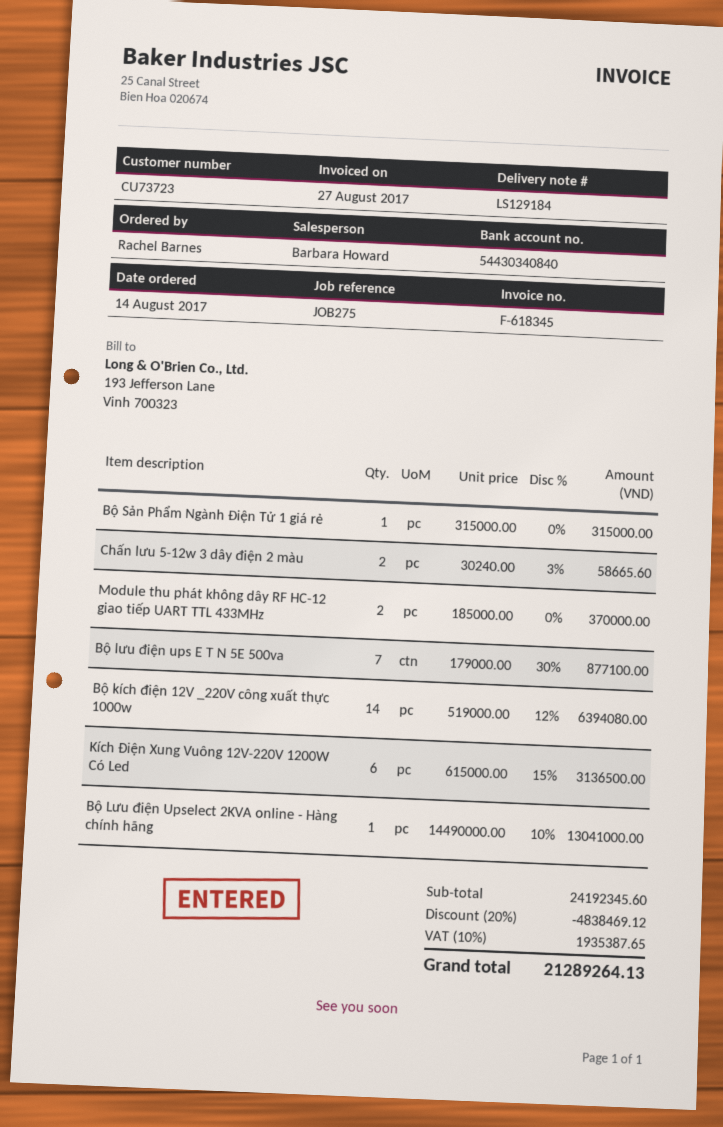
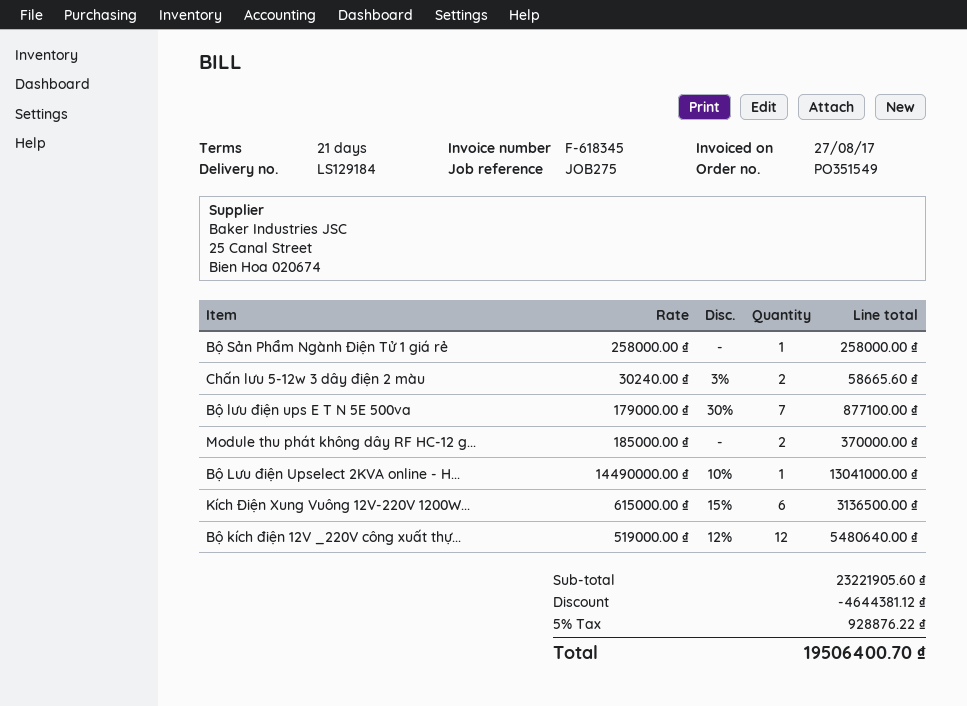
Bộ Sản Phẩm Ngành Điện Tử 1 giá rẻ: 1 x 315000.00 = 315000.00 -> 1 x 258000.00 = 258000.00
Bộ kích điện 12V _220V công xuất thực 1000w: 14 x 519000.00 - 12% = 6394080.00 -> 12 x 519000.00 - 12% = 5480640.00
subtotal: 24192345.60 -> 23221905.60
discount: 4838469.12 -> 4644381.12
tax: 10% = 1935387.65 -> 5% = 928876.22
total: 21289264.13 -> 19506400.70

